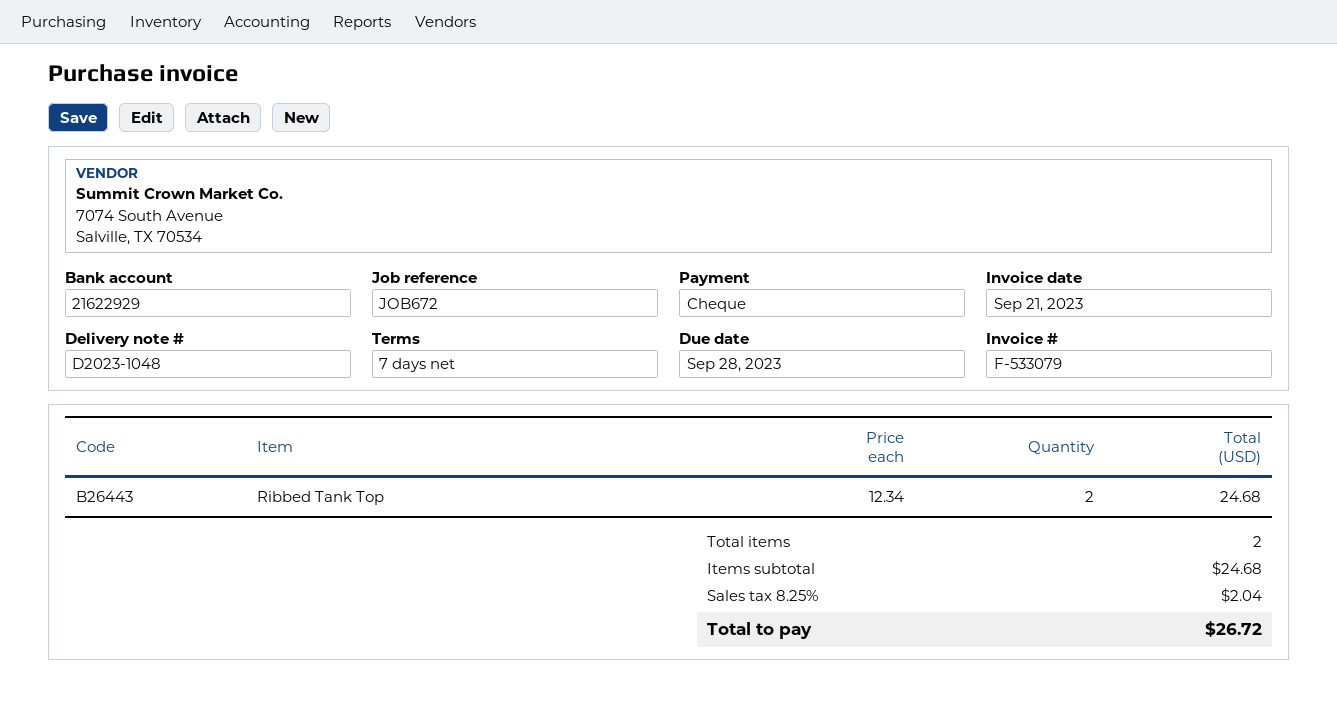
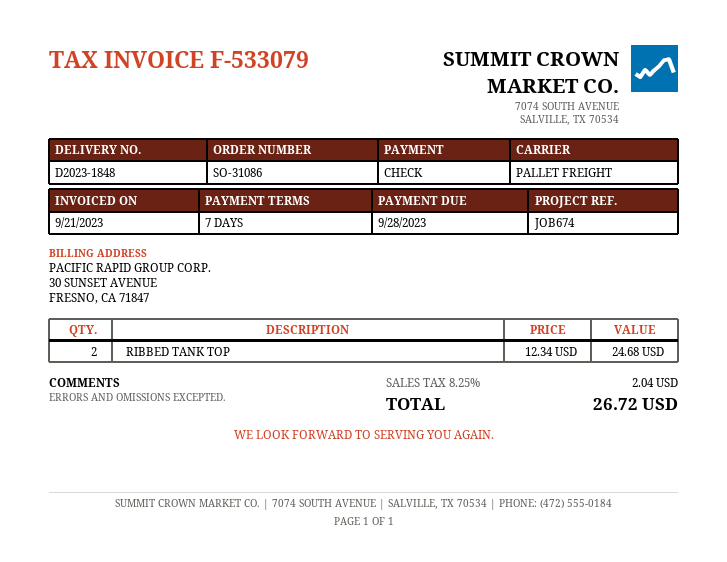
delivery note number: D2023-1048 -> D2023-1848
reference: JOB672 -> JOB674

